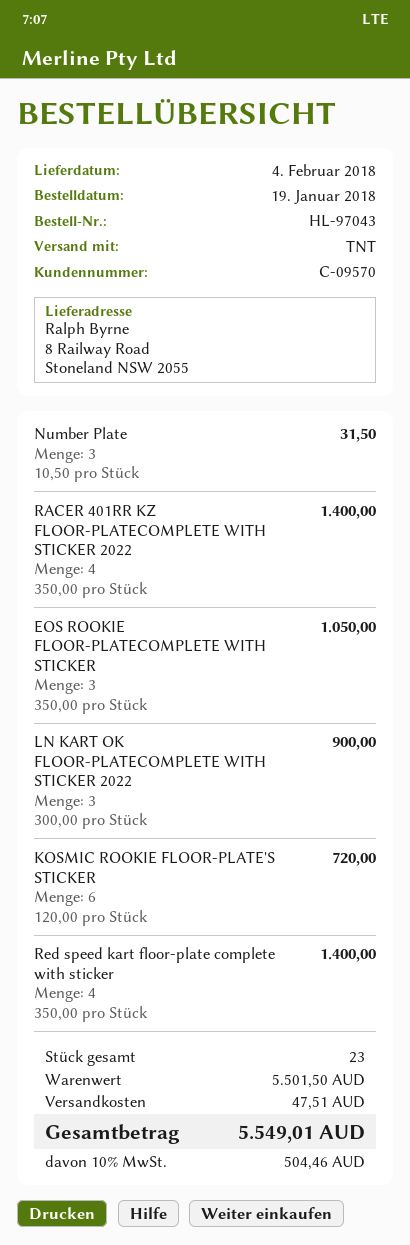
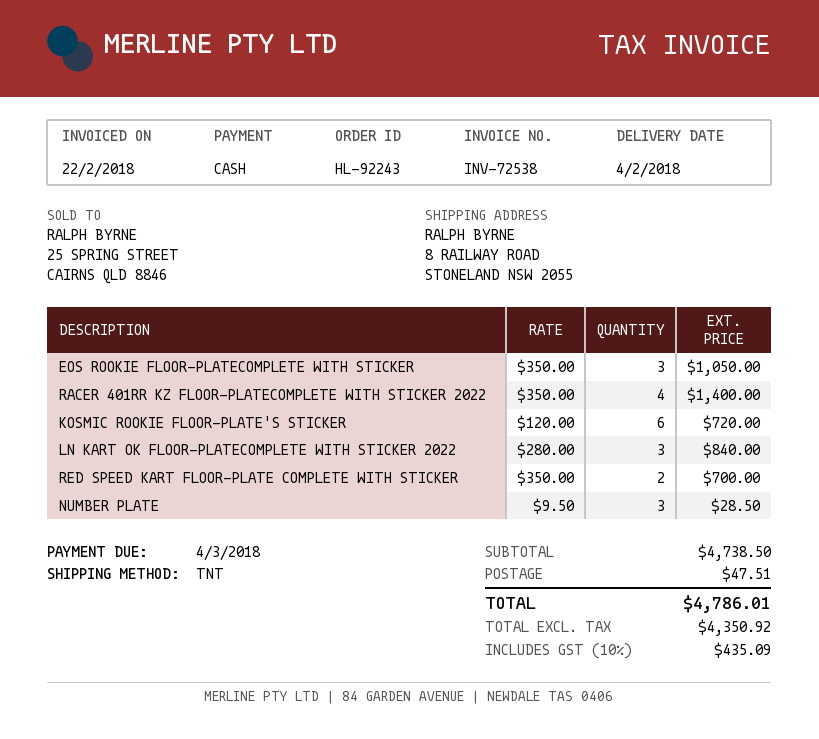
order number: HL-97043 -> HL-92243
Number Plate: 3 x 10.50 = 31.50 -> 3 x 9.50 = 28.50
LN KART OK FLOOR-PLATECOMPLETE WITH STICKER 2022: 3 x 300.00 = 900.00 -> 3 x 280.00 = 840.00
Red speed kart floor-plate complete with sticker: 4 x 350.00 = 1400.00 -> 2 x 350.00 = 700.00
subtotal: 5501.50 -> 4738.50
tax: 10% = 504.46 -> 10% = 435.09
total: 5549.01 -> 4786.01

